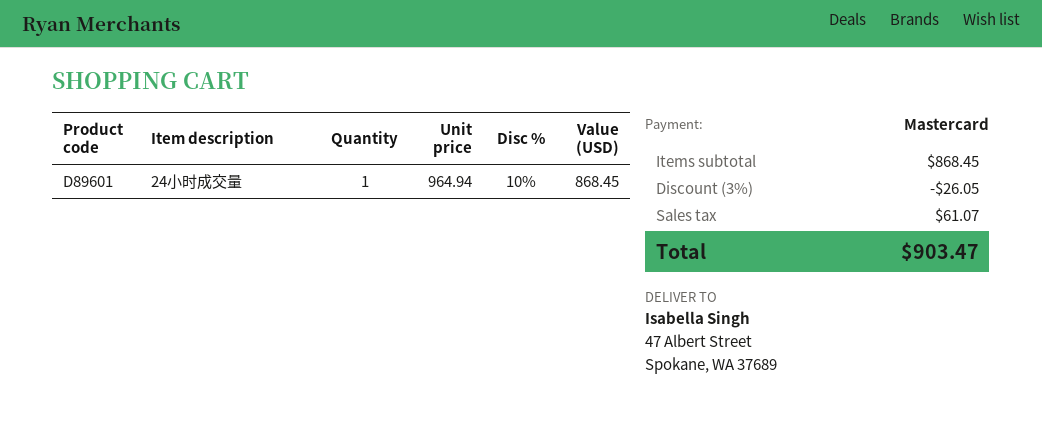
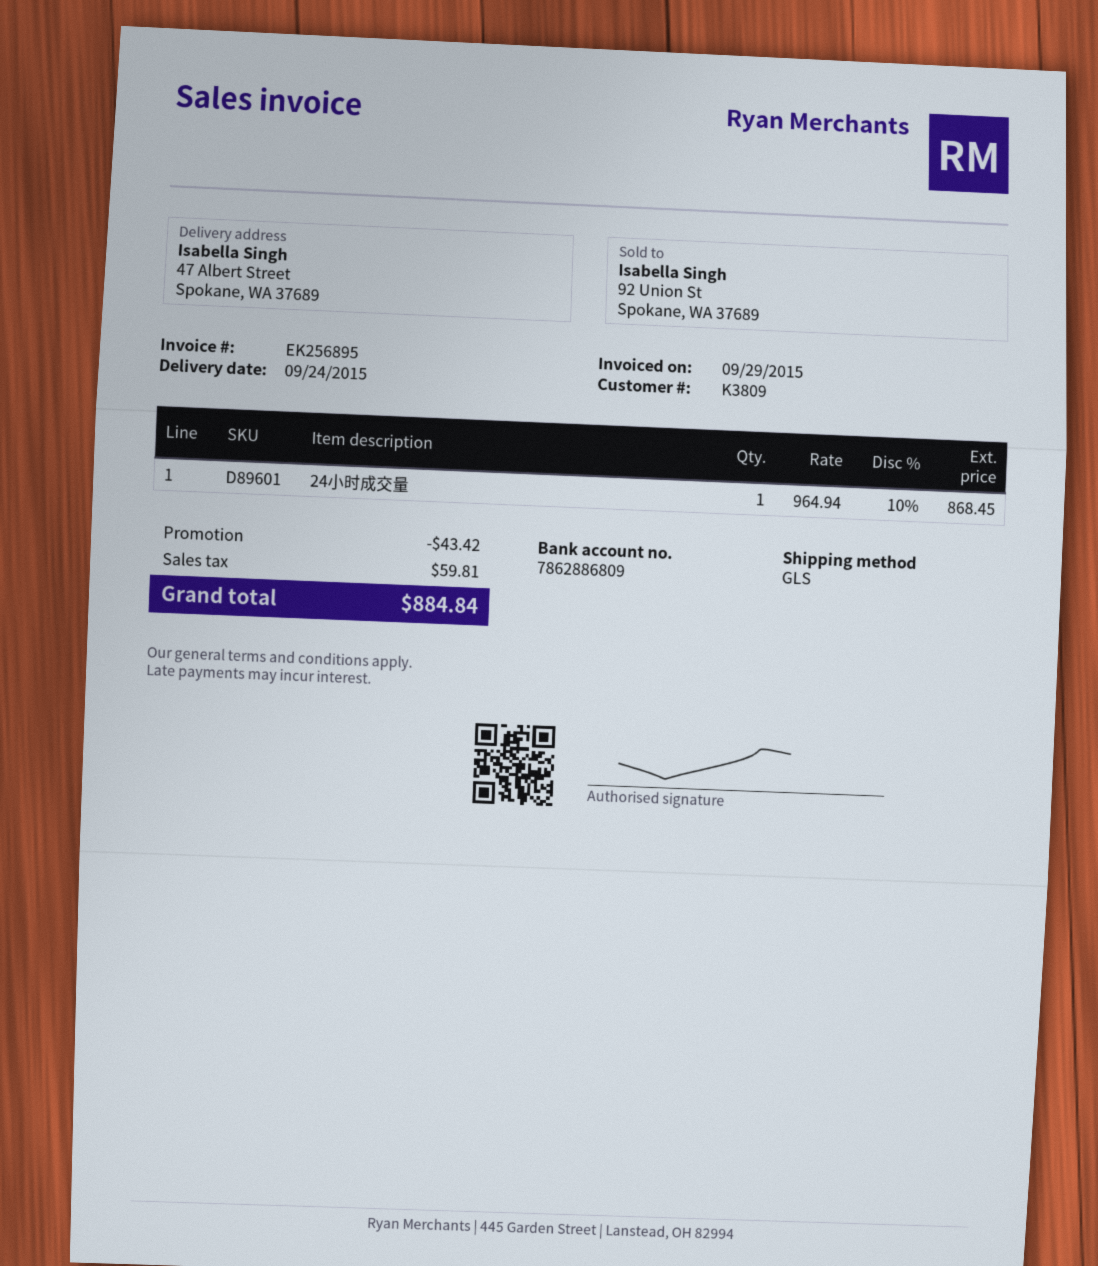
discount: 26.05 -> 43.42
tax: 61.07 -> 59.81
total: 903.47 -> 884.84

